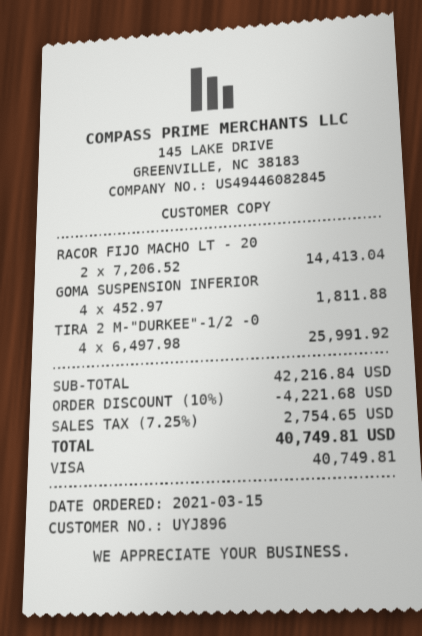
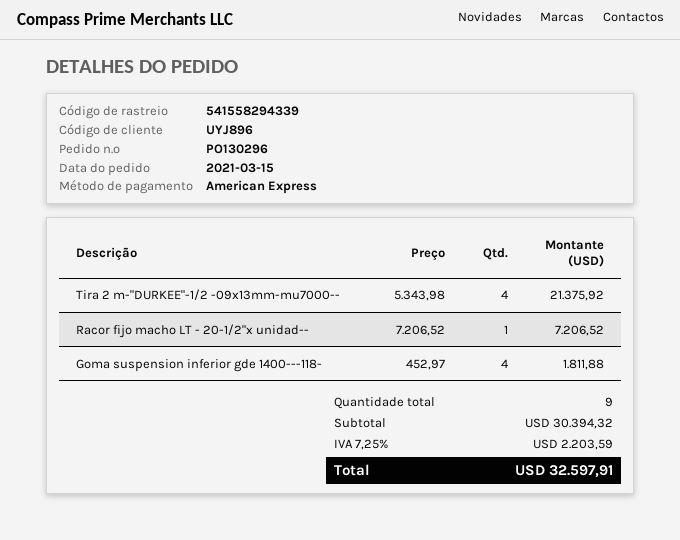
payment method: Visa -> American Express
RACOR FIJO MACHO LT - 20: 2 x 7206.52 = 14413.04 -> 1 x 7206.52 = 7206.52
TIRA 2 M-"DURKEE"-1/2 -0: 4 x 6497.98 = 25991.92 -> 4 x 5343.98 = 21375.92
subtotal: 42216.84 -> 30394.32
discount: 10% = 4221.68 -> none
tax: 7.25% = 2754.65 -> 7.25% = 2203.59
total: 40749.81 -> 32597.91

